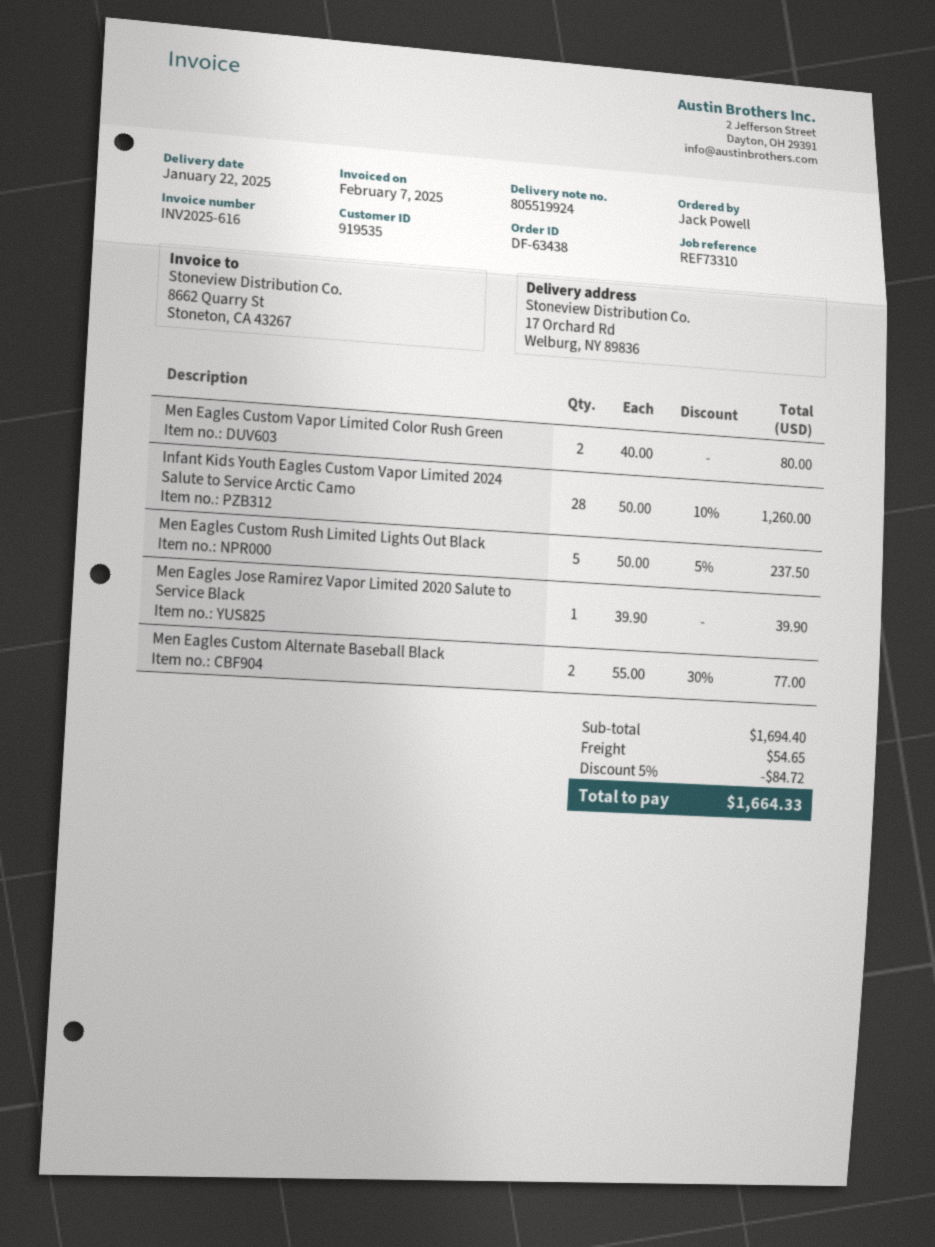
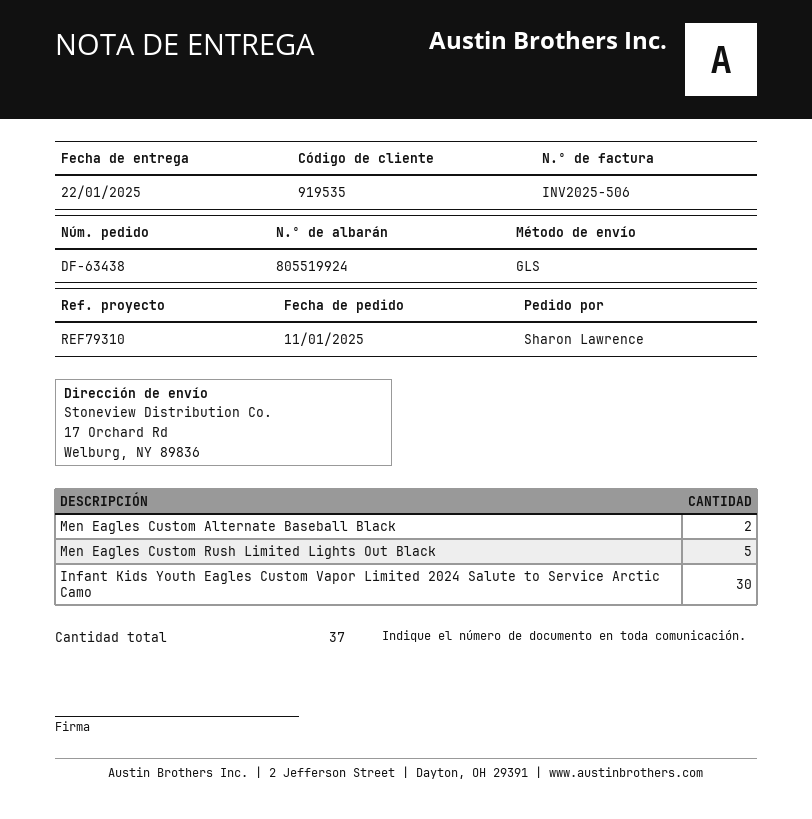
invoice number: INV2025-616 -> INV2025-506
reference: REF73310 -> REF79310
ordered by: Jack Powell -> Sharon Lawrence
Men Eagles Custom Vapor Limited Color Rush Green: 2 -> none
Infant Kids Youth Eagles Custom Vapor Limited 2024 Salute to Service Arctic Camo: 28 -> 30
Men Eagles Jose Ramirez Vapor Limited 2020 Salute to Service Black: 1 -> none

